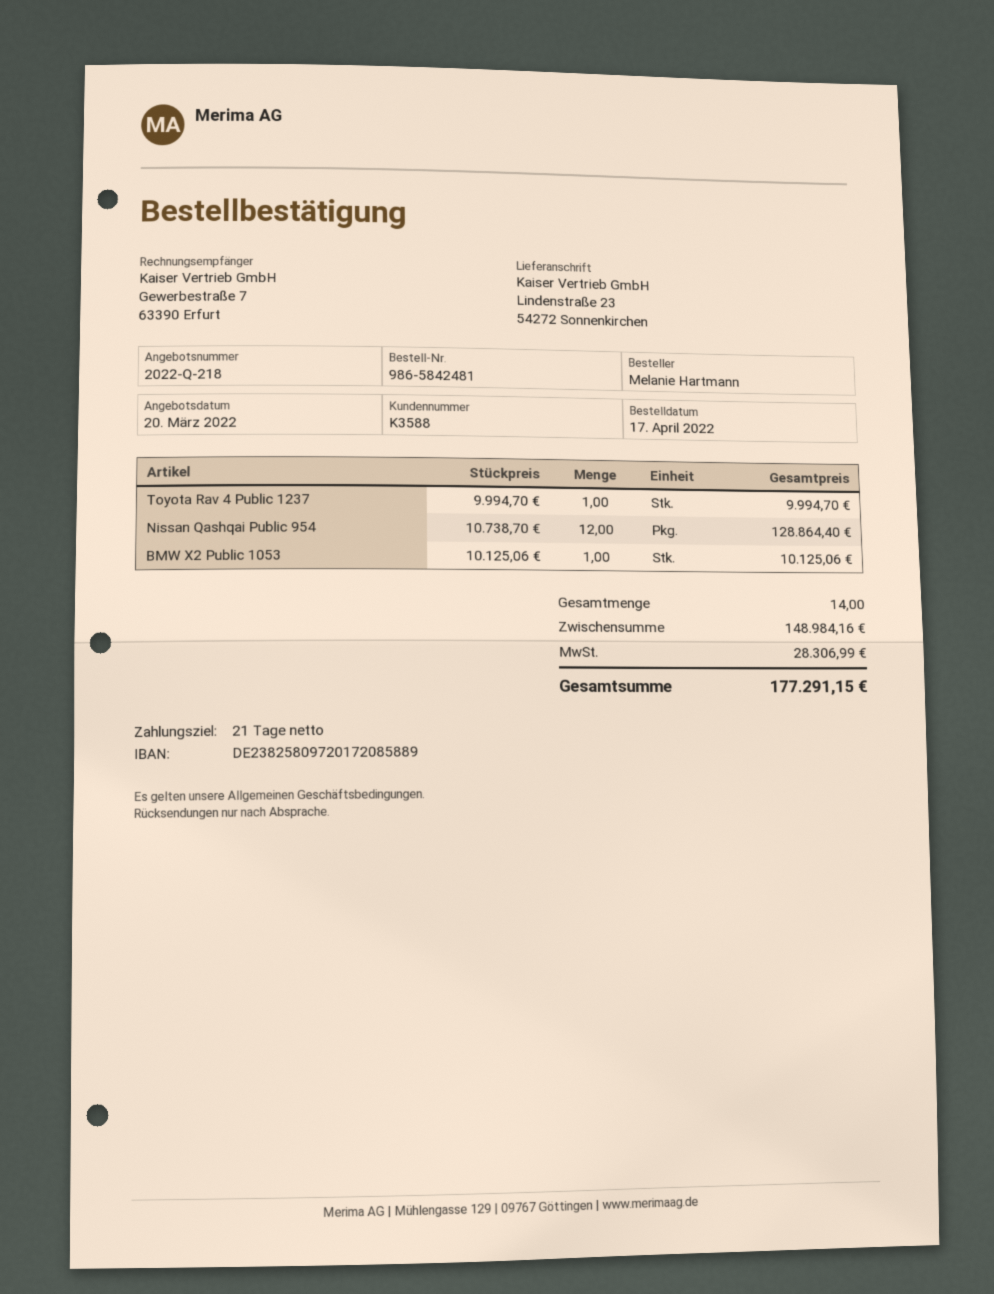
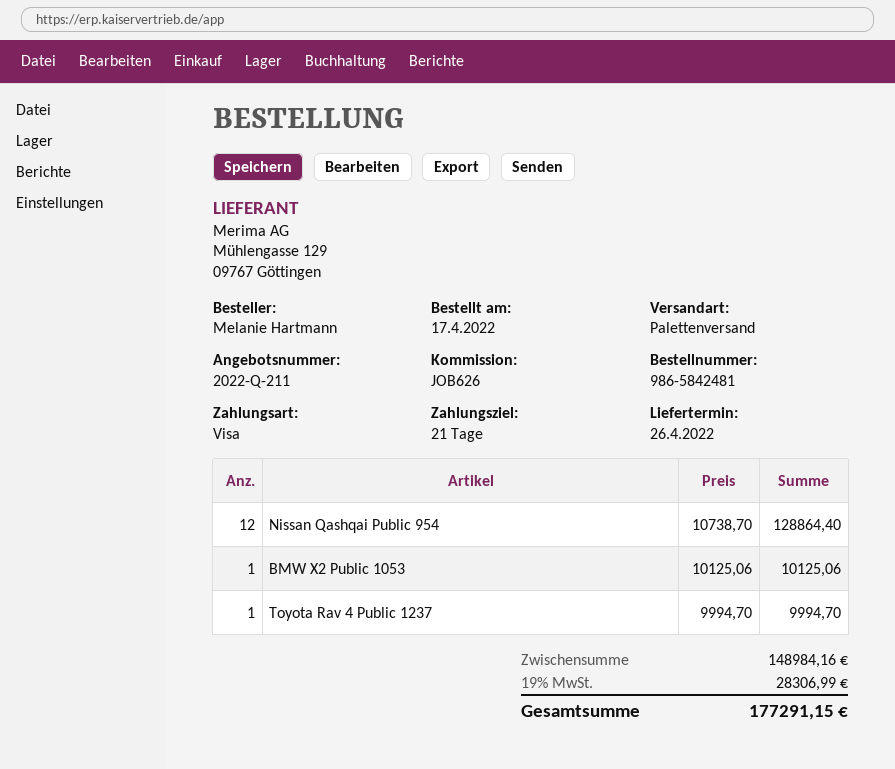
quote number: 2022-Q-218 -> 2022-Q-211

